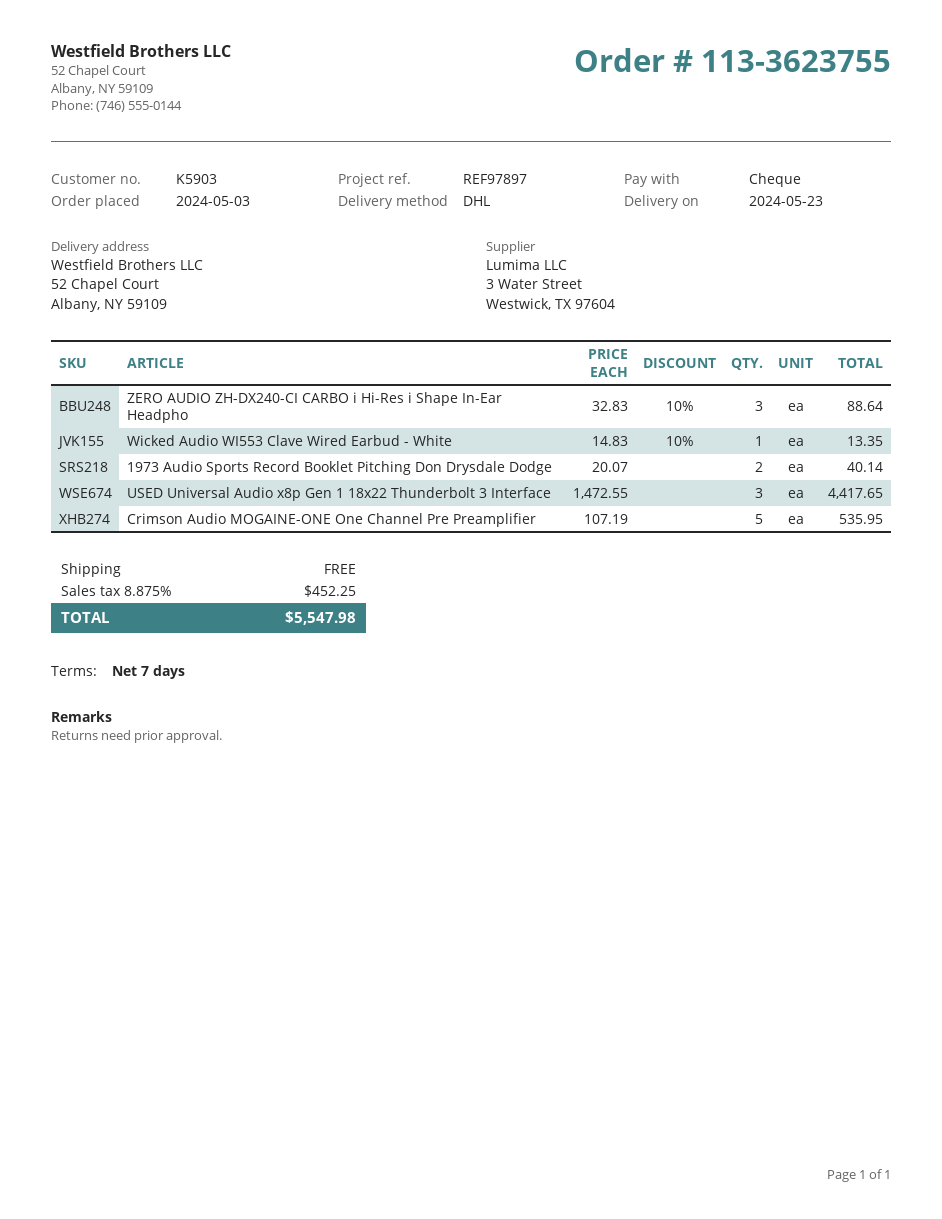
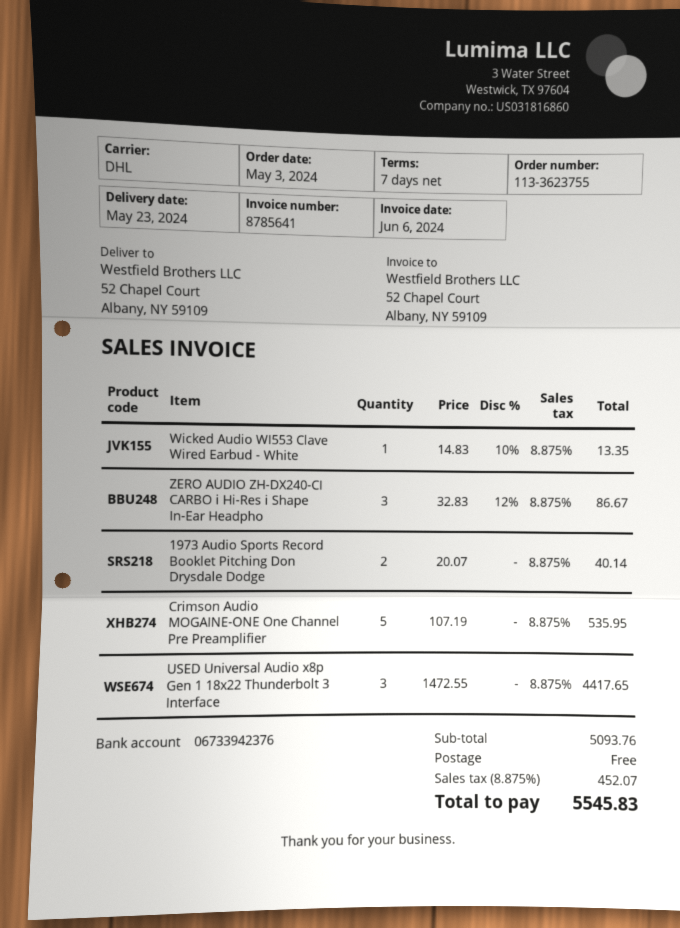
ZERO AUDIO ZH-DX240-CI CARBO i Hi-Res i Shape In-Ear Headpho: 3 x 32.83 - 10% = 88.64 -> 3 x 32.83 - 12% = 86.67
tax: 8.875% = 452.25 -> 8.875% = 452.07
total: 5547.98 -> 5545.83

